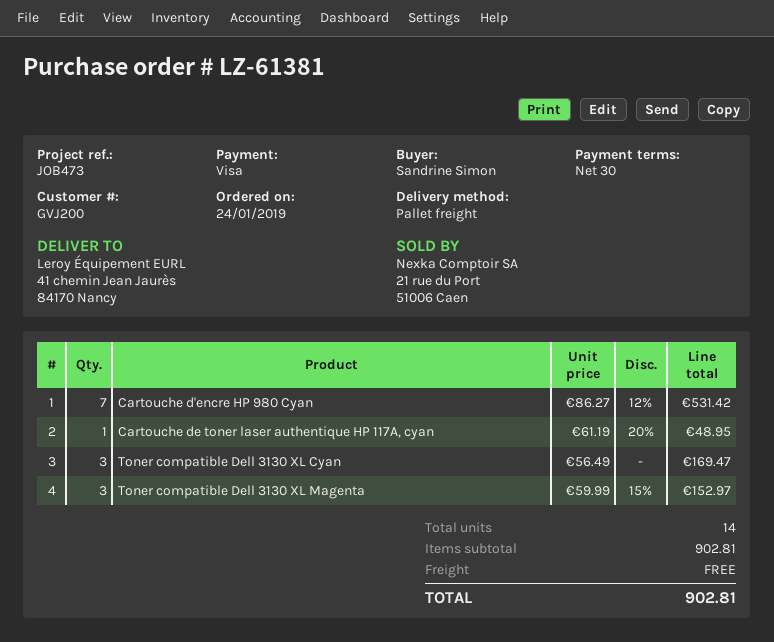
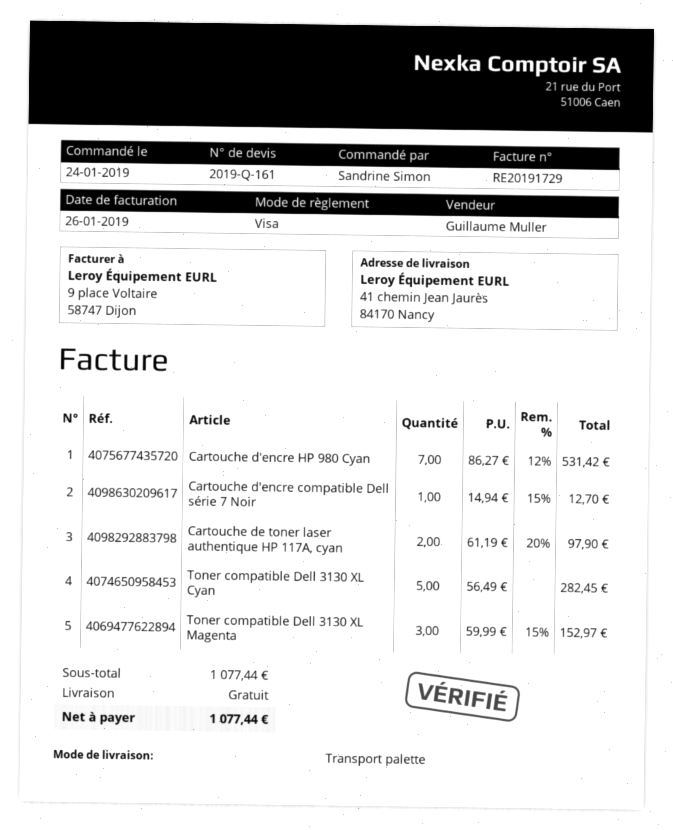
Cartouche de toner laser authentique HP 117A, cyan: 1 x 61.19 - 20% = 48.95 -> 2 x 61.19 - 20% = 97.90
Toner compatible Dell 3130 XL Cyan: 3 x 56.49 = 169.47 -> 5 x 56.49 = 282.45
Cartouche d'encre compatible Dell série 7 Noir: none -> 1 x 14.94 - 15% = 12.70
subtotal: 902.81 -> 1077.44
total: 902.81 -> 1077.44

